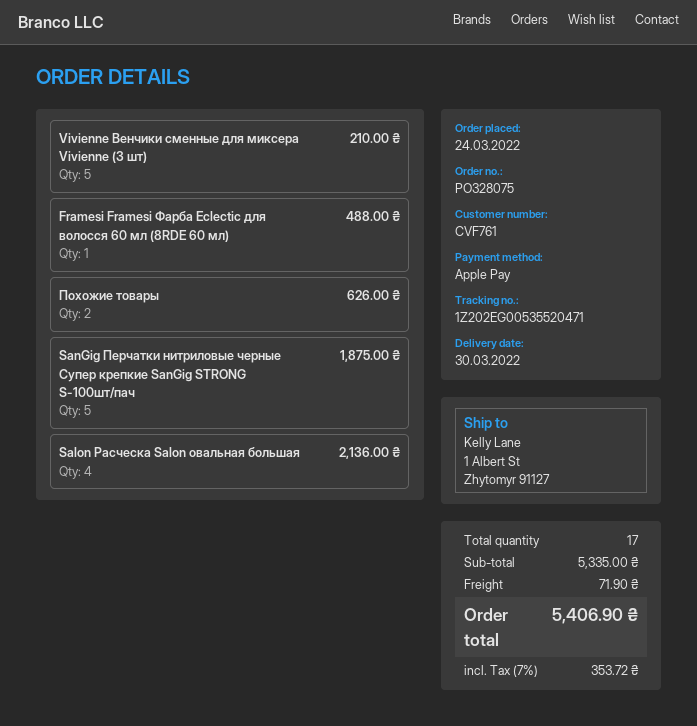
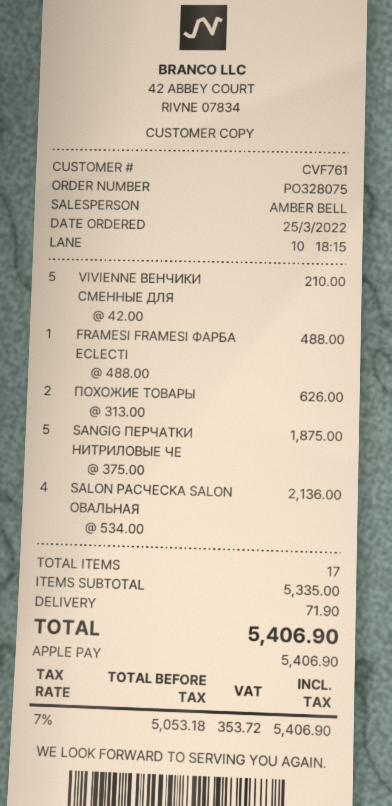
order date: 2022-03-24 -> 2022-03-25

